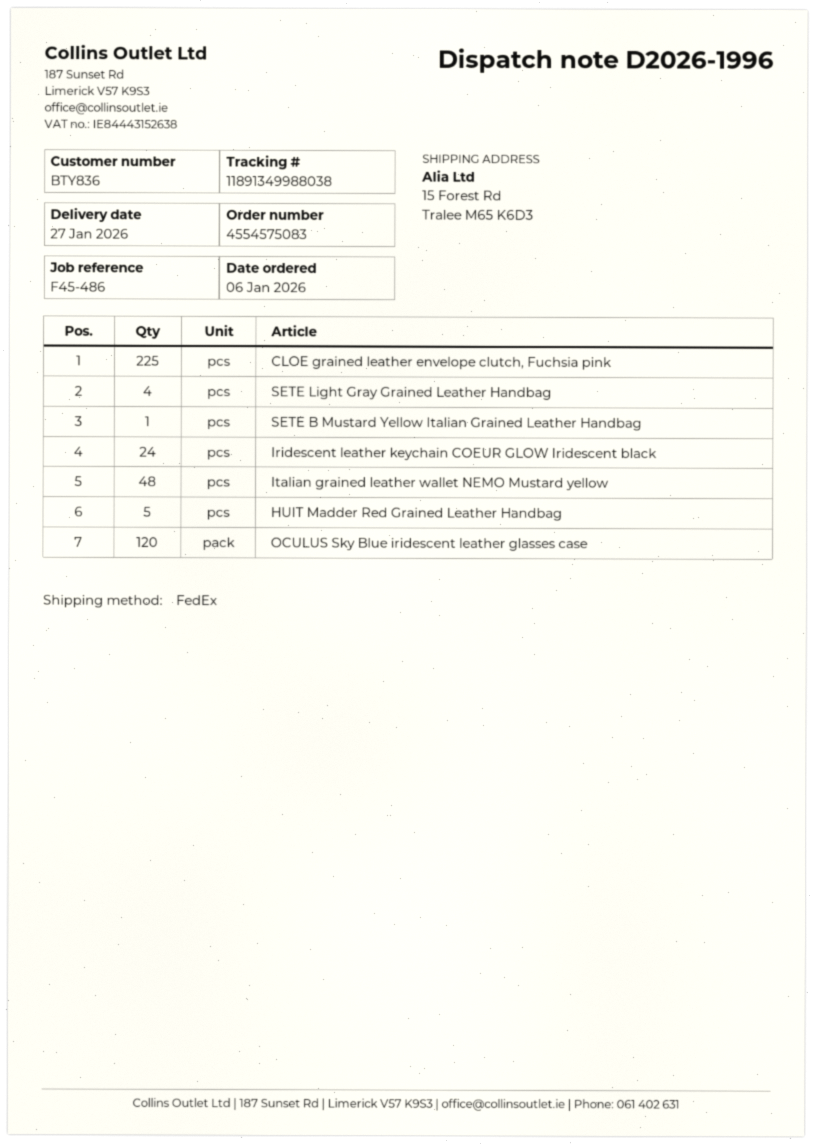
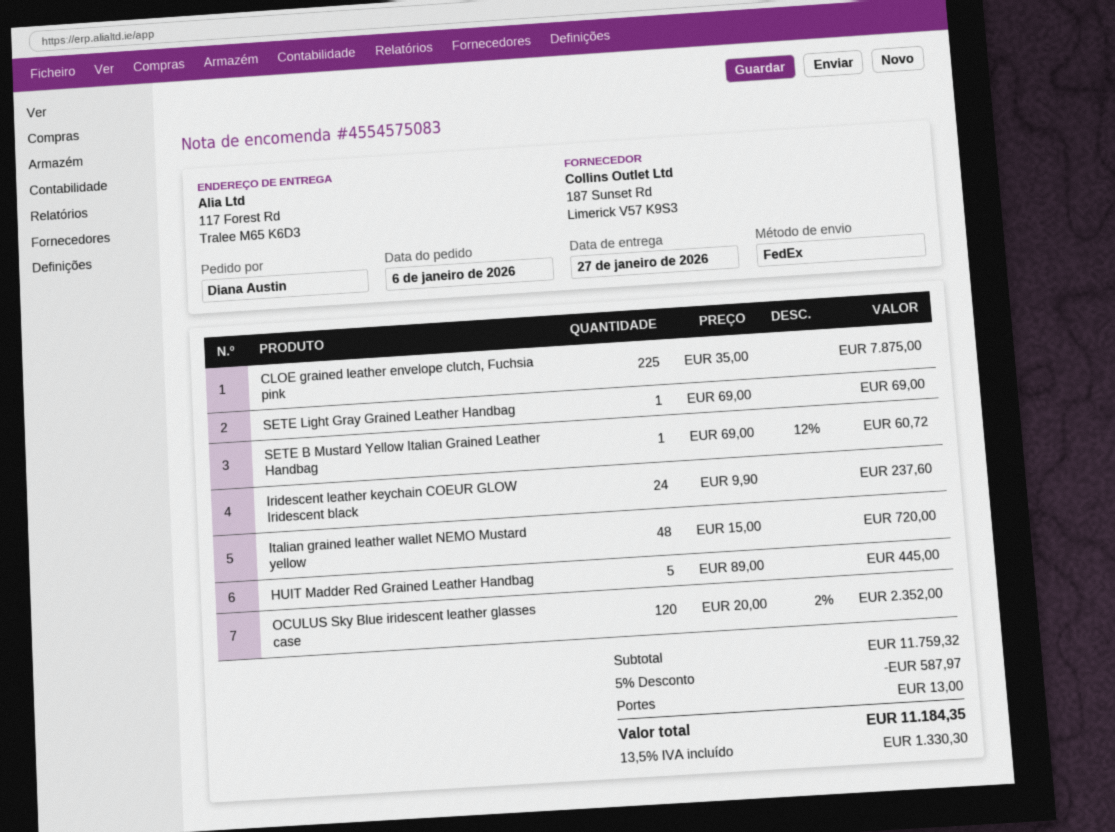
ship to: 15 Forest Rd, Tralee M65 K6D3 -> 117 Forest Rd, Tralee M65 K6D3
SETE Light Gray Grained Leather Handbag: 4 -> 1

